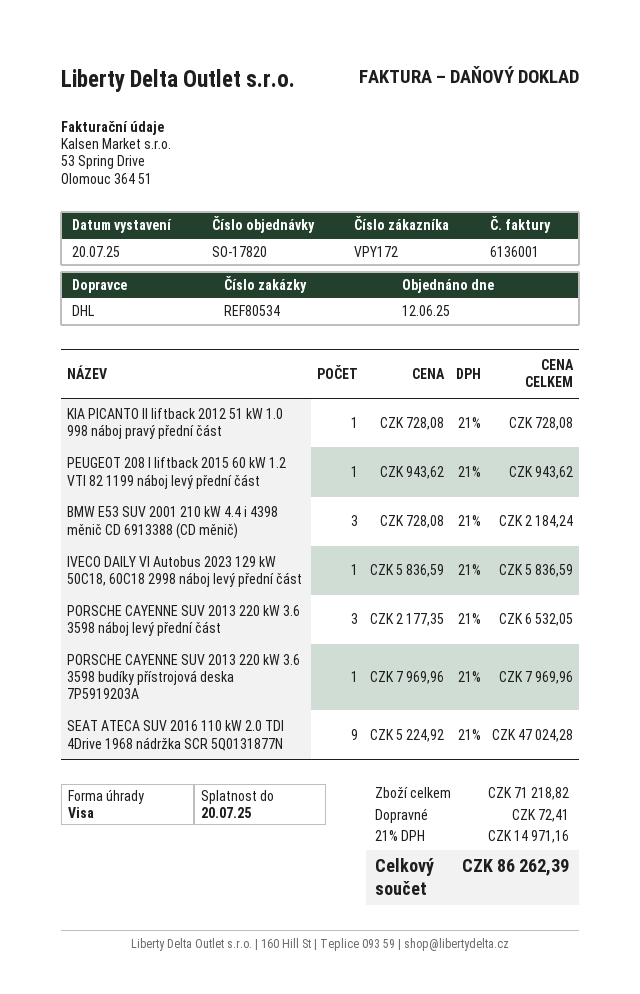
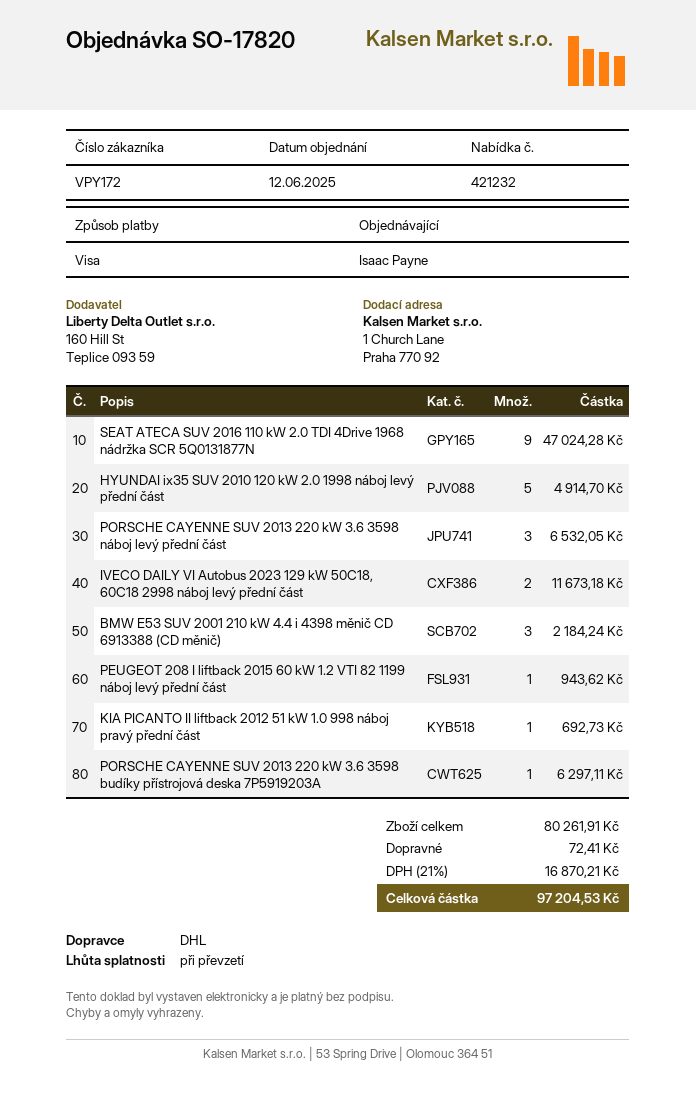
KIA PICANTO II liftback 2012 51 kW 1.0 998 náboj pravý přední část: 1 for 728.08 -> 1 for 692.73
IVECO DAILY VI Autobus 2023 129 kW 50C18, 60C18 2998 náboj levý přední část: 1 for 5836.59 -> 2 for 11673.18
PORSCHE CAYENNE SUV 2013 220 kW 3.6 3598 budíky přístrojová deska 7P5919203A: 1 for 7969.96 -> 1 for 6297.11
HYUNDAI ix35 SUV 2010 120 kW 2.0 1998 náboj levý přední část: none -> 5 for 4914.70
subtotal: 71218.82 -> 80261.91
tax: 21% = 14971.16 -> 21% = 16870.21
total: 86262.39 -> 97204.53

